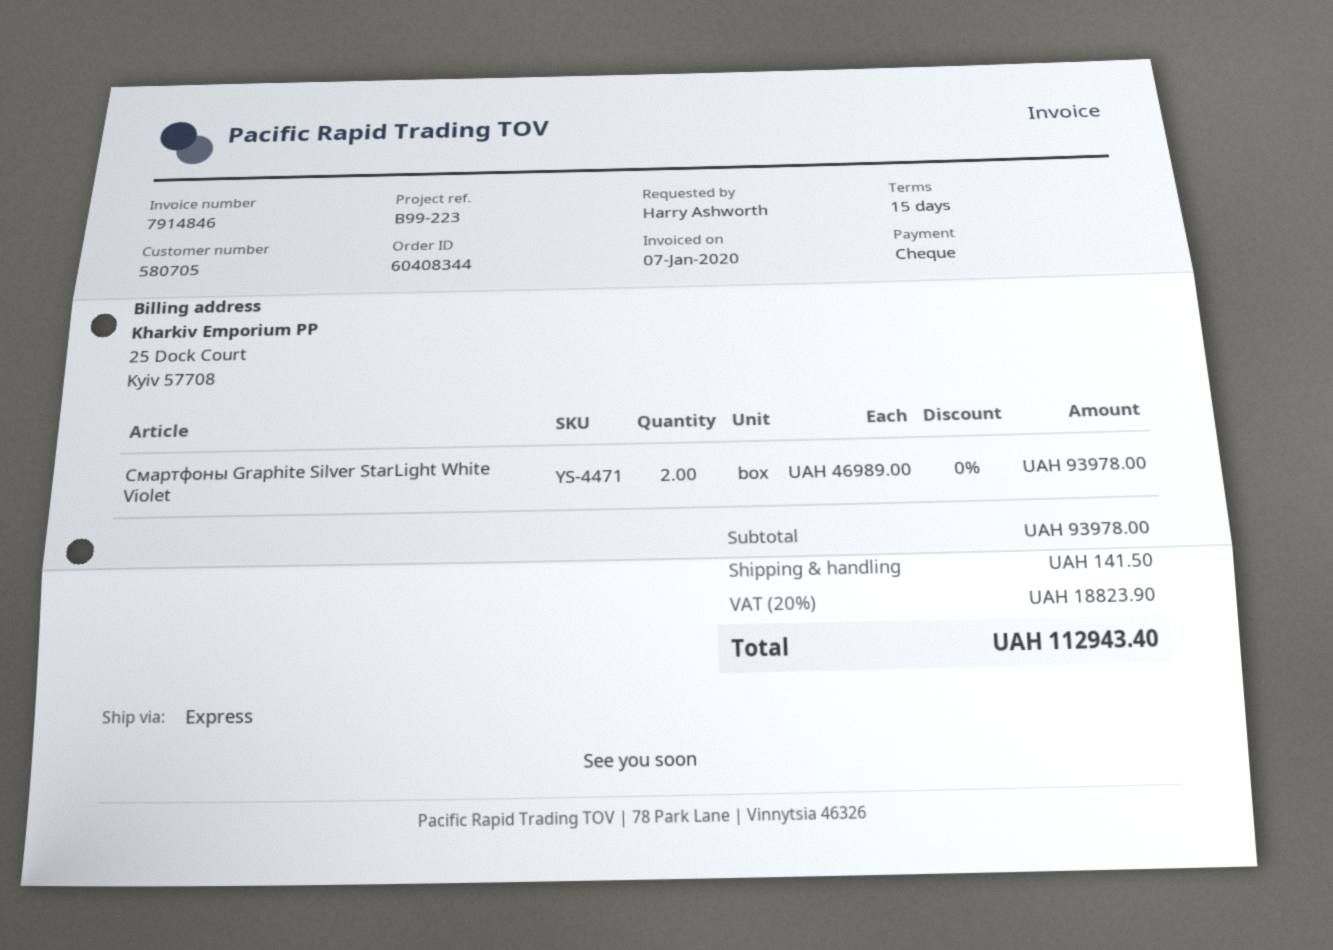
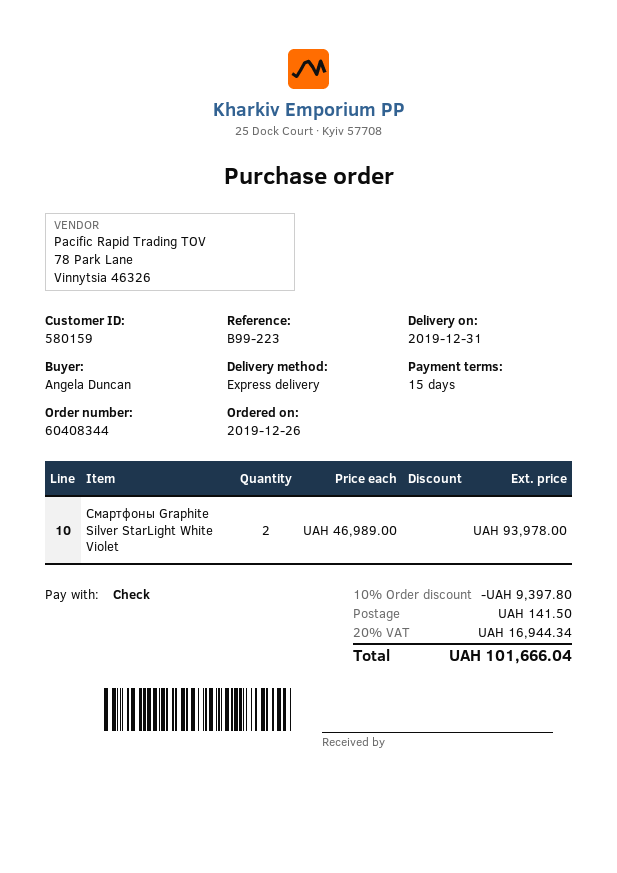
customer number: 580705 -> 580159
ordered by: Harry Ashworth -> Angela Duncan
discount: none -> 10% = 9397.80
tax: 20% = 18823.90 -> 20% = 16944.34
total: 112943.40 -> 101666.04

